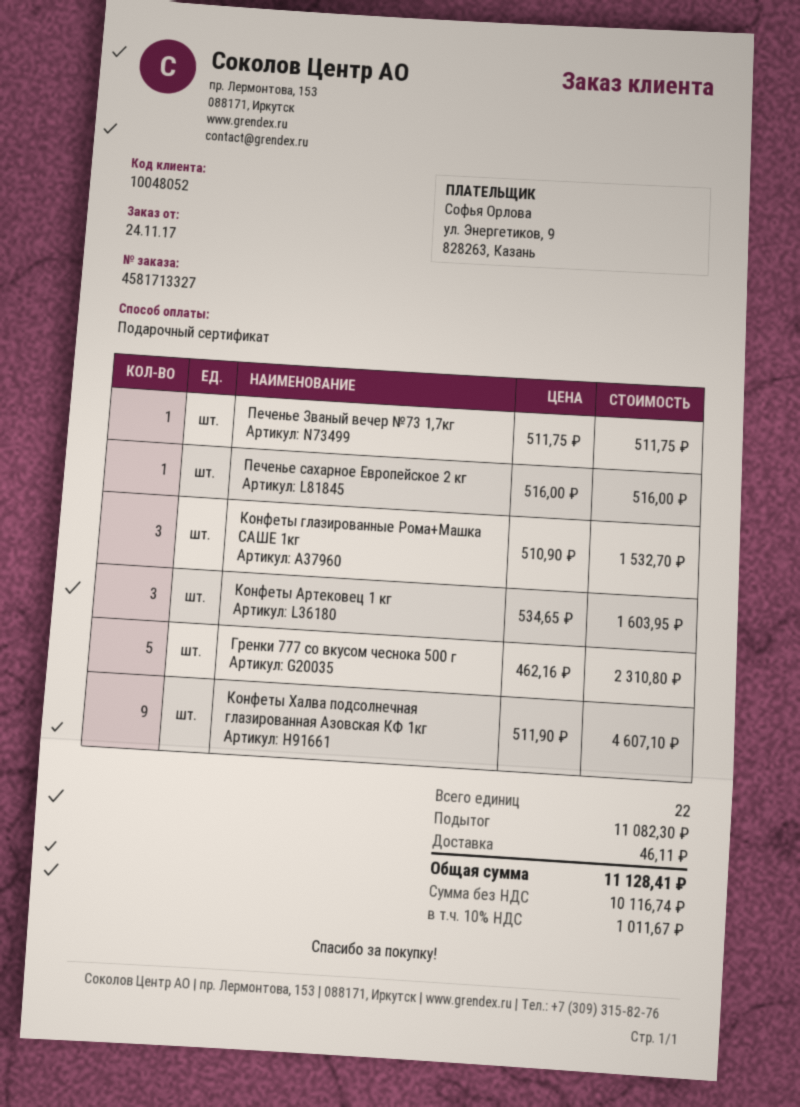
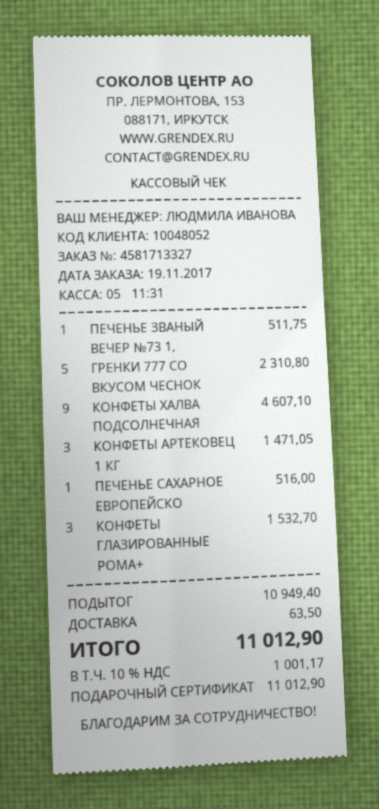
order date: 2017-11-24 -> 2017-11-19
Конфеты Артековец 1 кг: 3 for 1603.95 -> 3 for 1471.05
subtotal: 11082.30 -> 10949.40
shipping: 46.11 -> 63.50
tax: 10% = 1011.67 -> 10% = 1001.17
total: 11128.41 -> 11012.90

